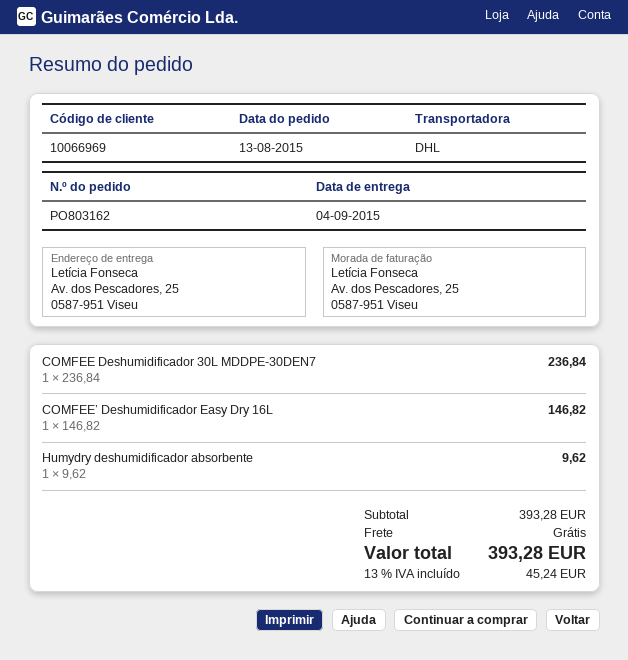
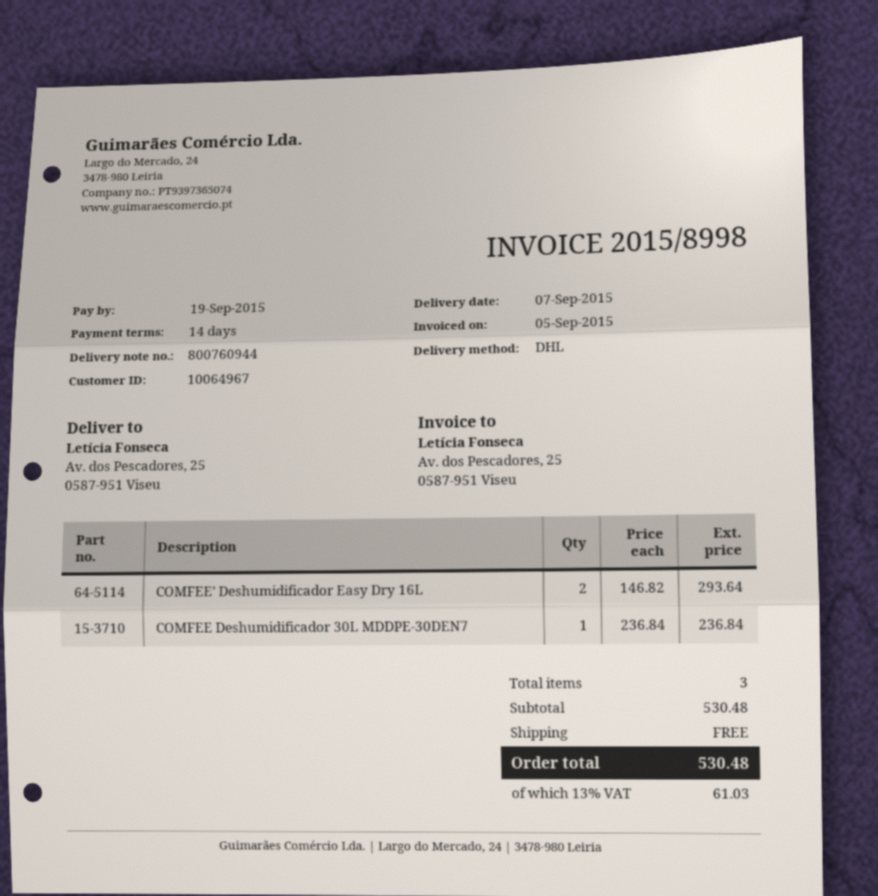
delivery date: 2015-09-04 -> 2015-09-07
customer number: 10066969 -> 10064967
COMFEE’ Deshumidificador Easy Dry 16L: 1 x 146.82 = 146.82 -> 2 x 146.82 = 293.64
Humydry deshumidificador absorbente: 1 x 9.62 = 9.62 -> none
subtotal: 393.28 -> 530.48
tax: 13% = 45.24 -> 13% = 61.03
total: 393.28 -> 530.48

